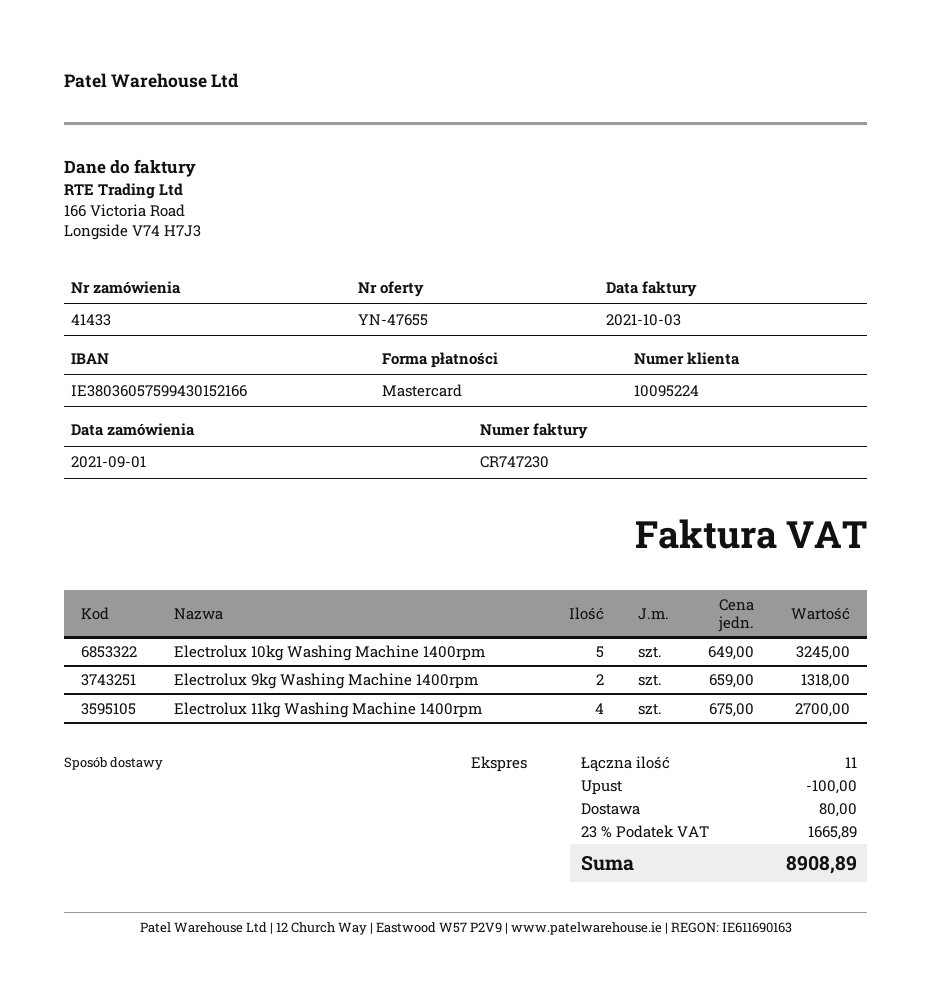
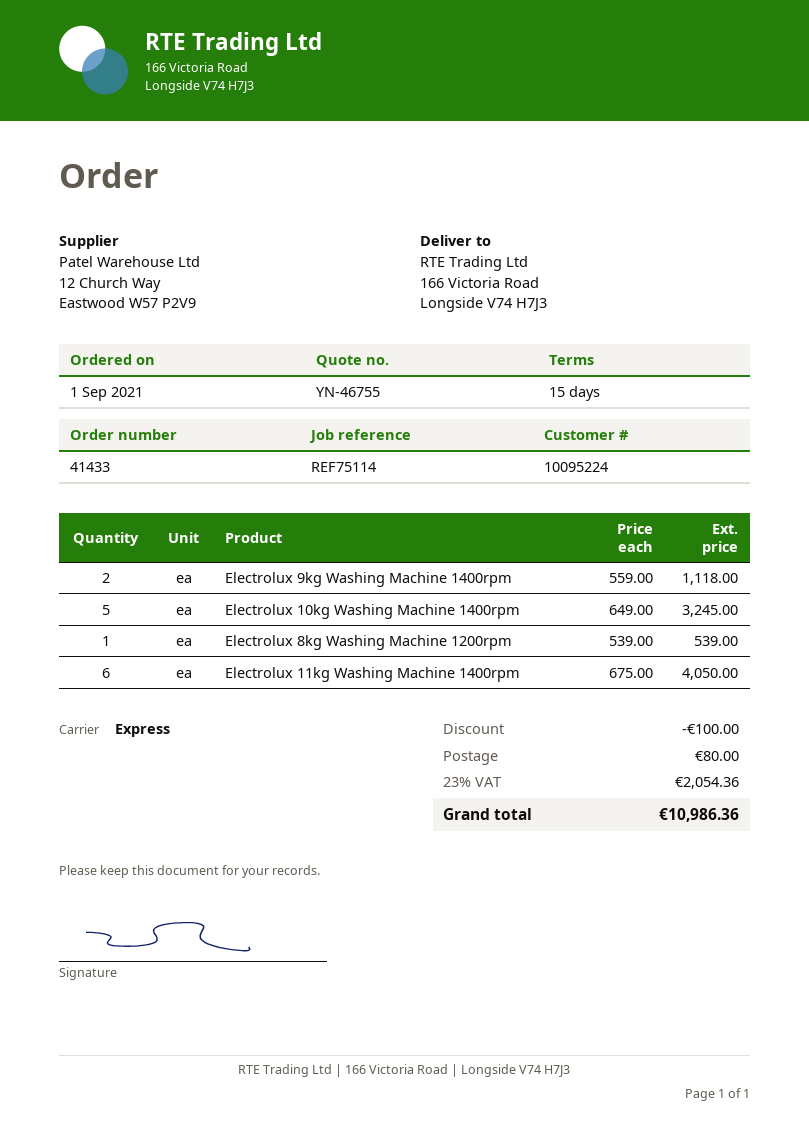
quote number: YN-47655 -> YN-46755
Electrolux 9kg Washing Machine 1400rpm: 2 x 659.00 = 1318.00 -> 2 x 559.00 = 1118.00
Electrolux 11kg Washing Machine 1400rpm: 4 x 675.00 = 2700.00 -> 6 x 675.00 = 4050.00
Electrolux 8kg Washing Machine 1200rpm: none -> 1 x 539.00 = 539.00
tax: 23% = 1665.89 -> 23% = 2054.36
total: 8908.89 -> 10986.36

